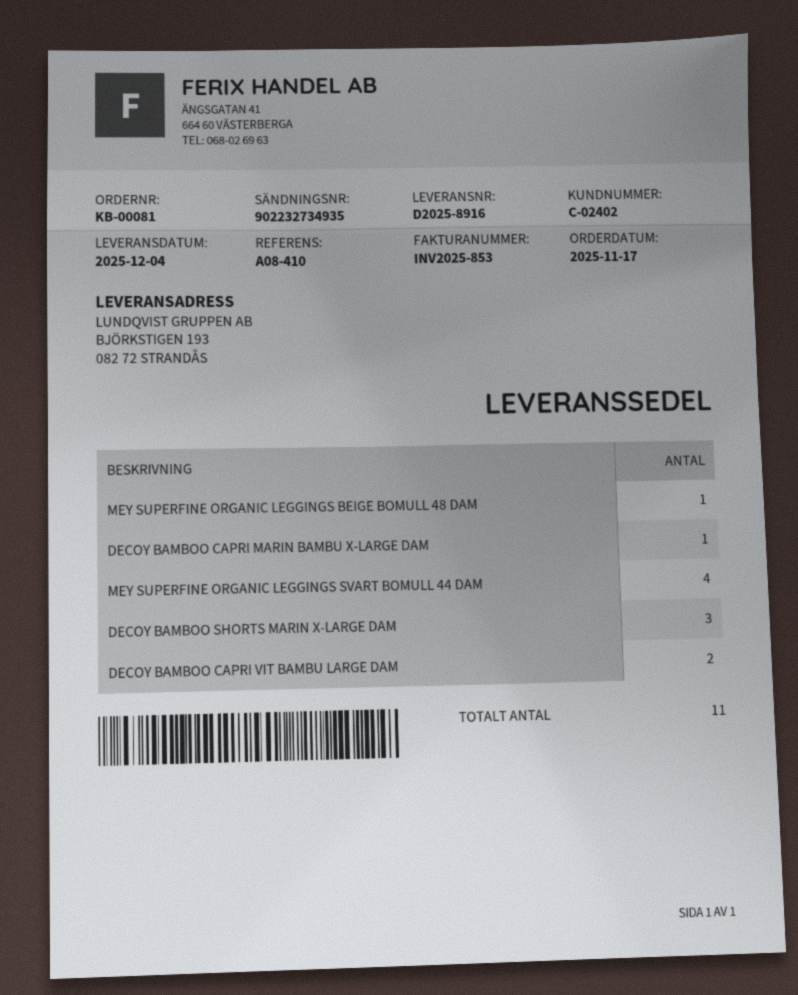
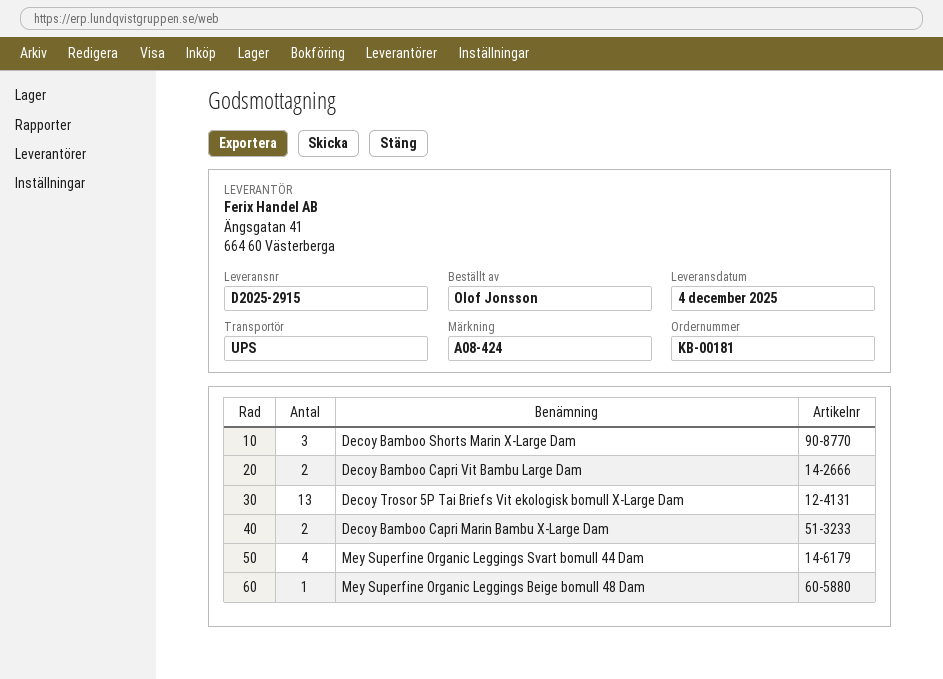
order number: KB-00081 -> KB-00181
delivery note number: D2025-8916 -> D2025-2915
reference: A08-410 -> A08-424
DECOY BAMBOO CAPRI MARIN BAMBU X-LARGE DAM: 1 -> 2
Decoy Trosor 5P Tai Briefs Vit ekologisk bomull X-Large Dam: none -> 13

